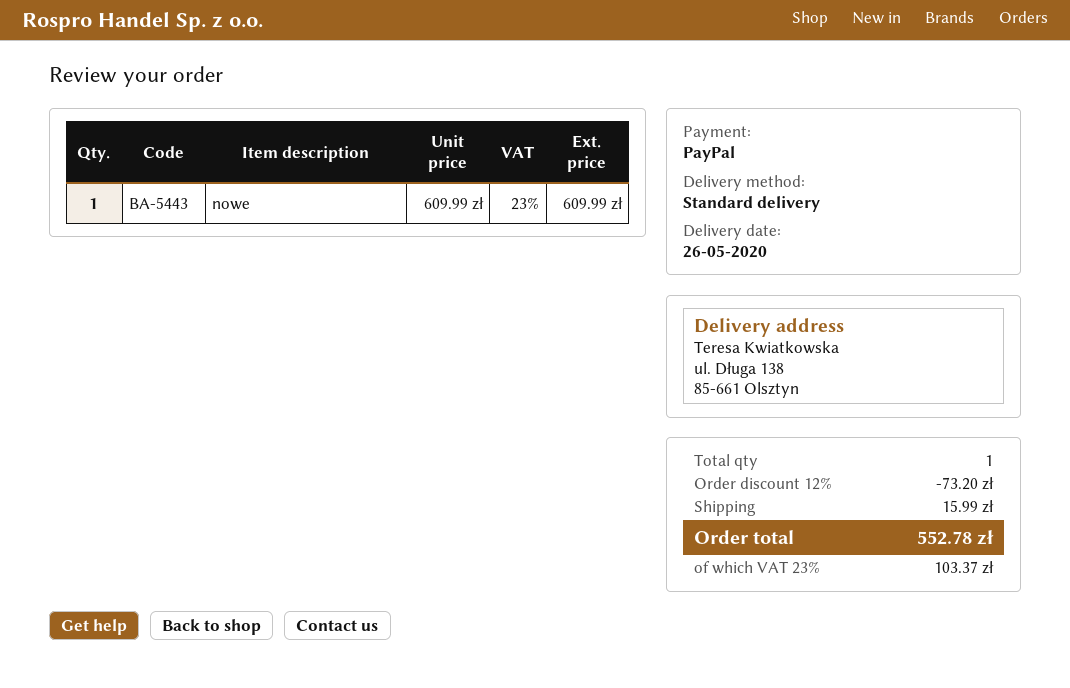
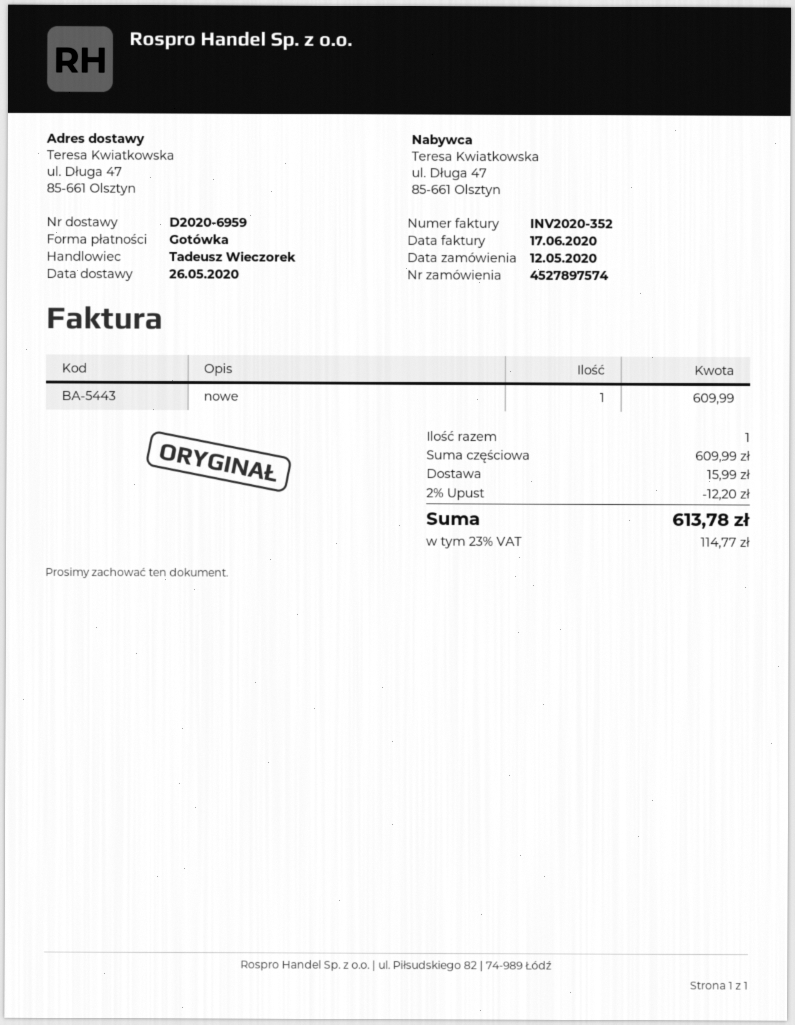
payment method: PayPal -> cash
ship to: ul. Długa 138, 85-661 Olsztyn -> ul. Długa 47, 85-661 Olsztyn
discount: 12% = 73.20 -> 2% = 12.20
tax: 23% = 103.37 -> 23% = 114.77
total: 552.78 -> 613.78

